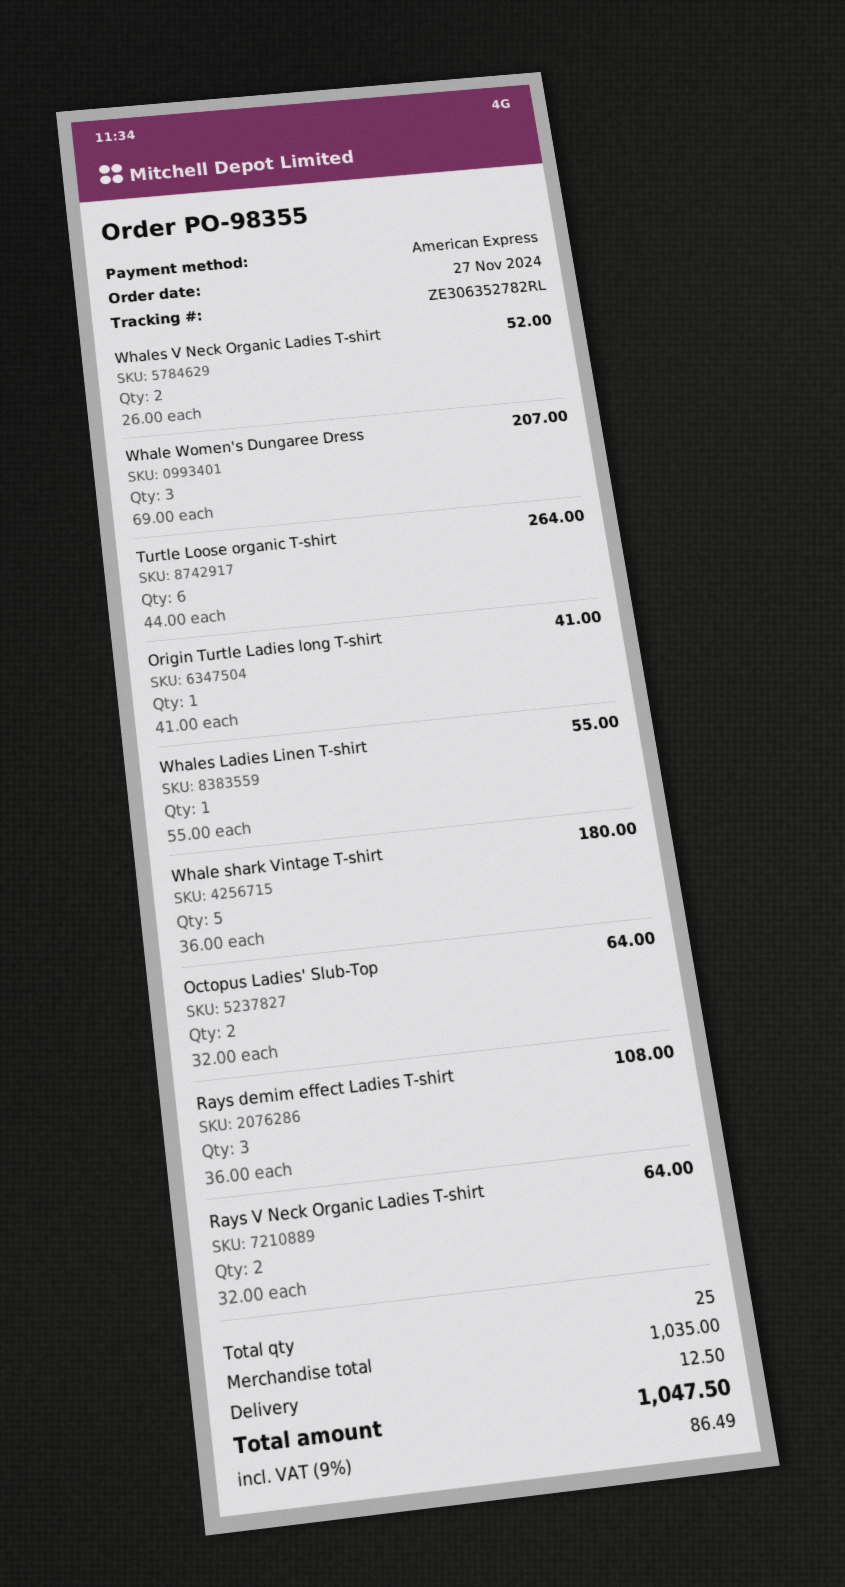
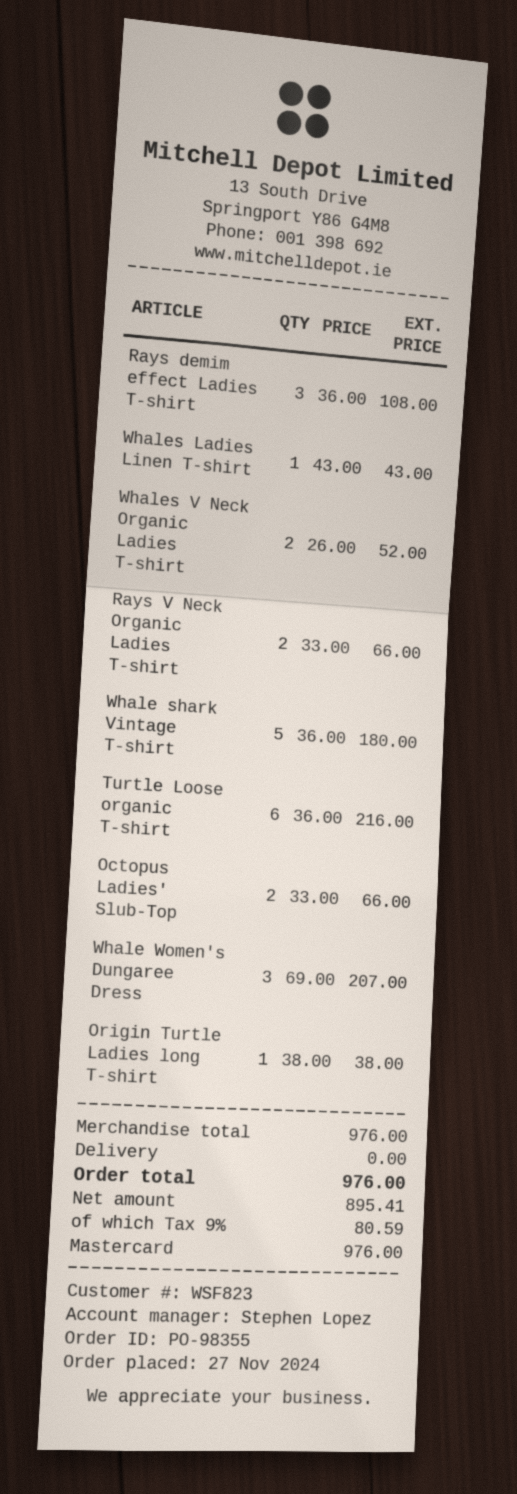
payment method: American Express -> Mastercard
Turtle Loose organic T-shirt: 6 x 44.00 = 264.00 -> 6 x 36.00 = 216.00
Origin Turtle Ladies long T-shirt: 1 x 41.00 = 41.00 -> 1 x 38.00 = 38.00
Whales Ladies Linen T-shirt: 1 x 55.00 = 55.00 -> 1 x 43.00 = 43.00
Octopus Ladies' Slub-Top: 2 x 32.00 = 64.00 -> 2 x 33.00 = 66.00
Rays V Neck Organic Ladies T-shirt: 2 x 32.00 = 64.00 -> 2 x 33.00 = 66.00
subtotal: 1035.00 -> 976.00
shipping: 12.50 -> 0.00
tax: 9% = 86.49 -> 9% = 80.59
total: 1047.50 -> 976.00

